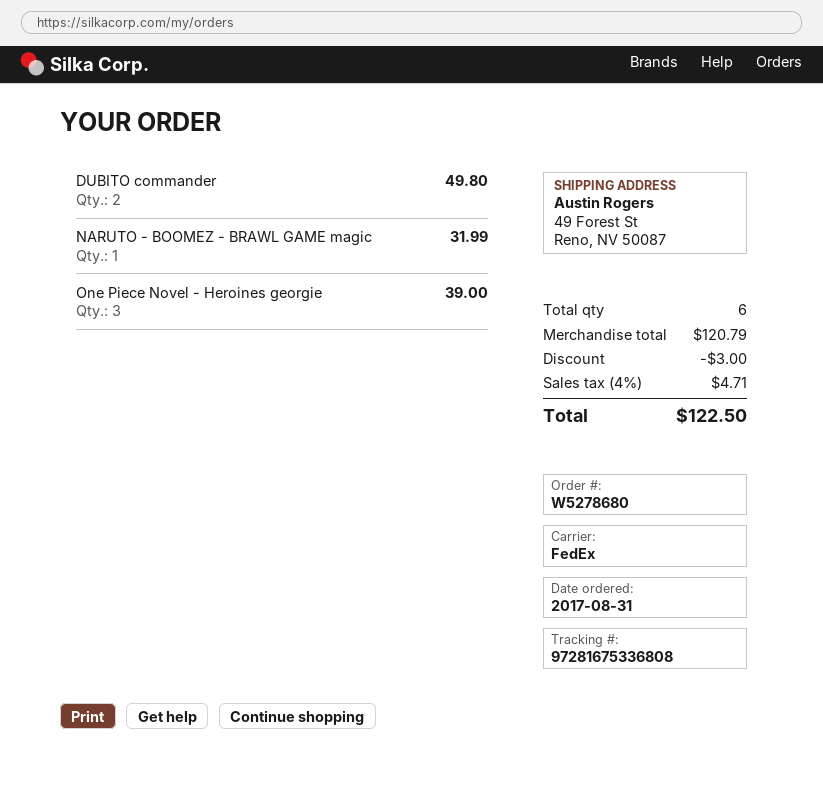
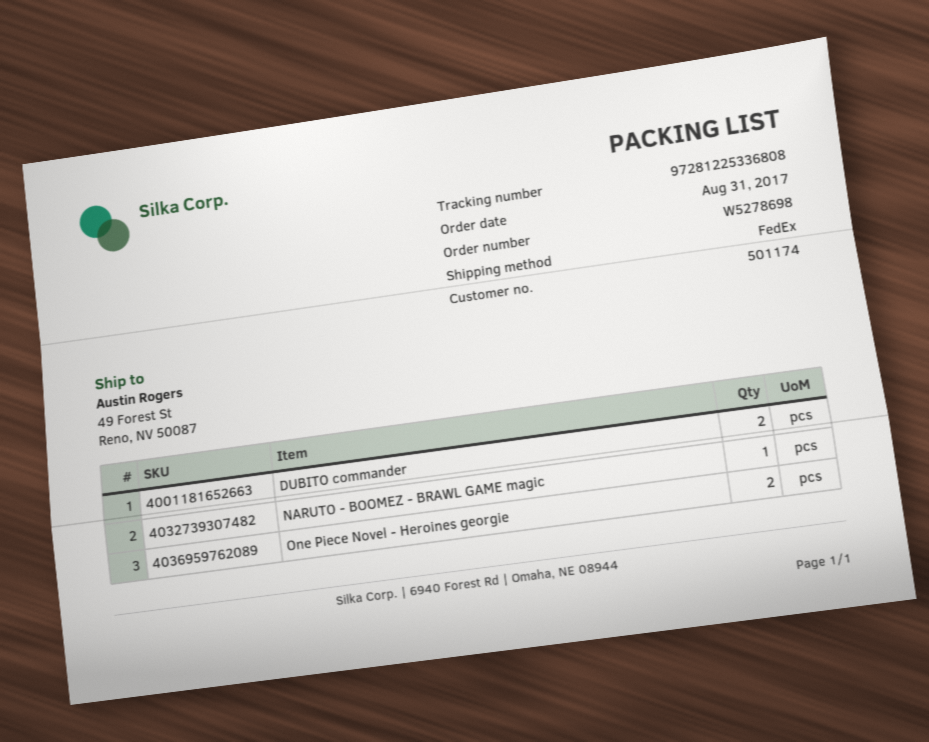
order number: W5278680 -> W5278698
tracking number: 97281675336808 -> 97281225336808
One Piece Novel - Heroines georgie: 3 -> 2

